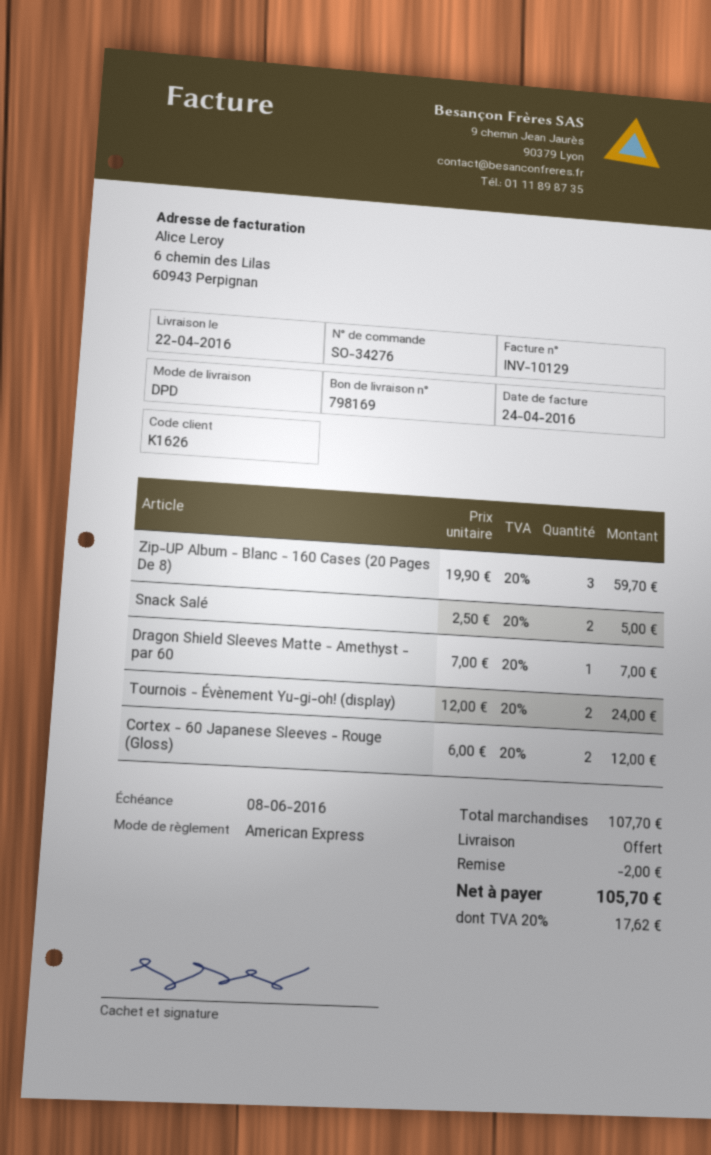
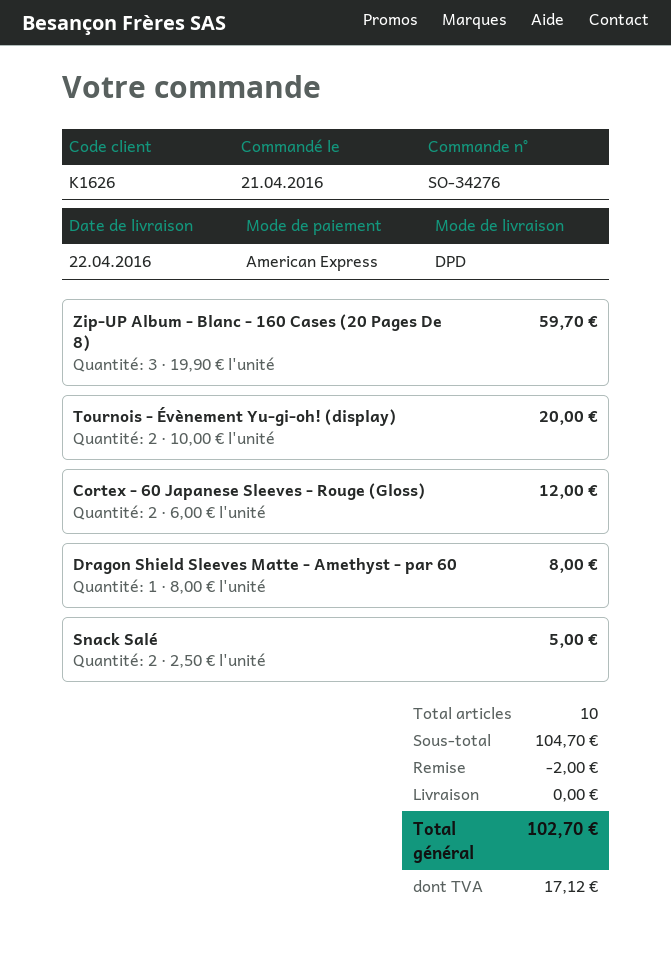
Dragon Shield Sleeves Matte - Amethyst - par 60: 1 x 7.00 = 7.00 -> 1 x 8.00 = 8.00
Tournois - Évènement Yu-gi-oh! (display): 2 x 12.00 = 24.00 -> 2 x 10.00 = 20.00
subtotal: 107.70 -> 104.70
tax: 17.62 -> 17.12
total: 105.70 -> 102.70

